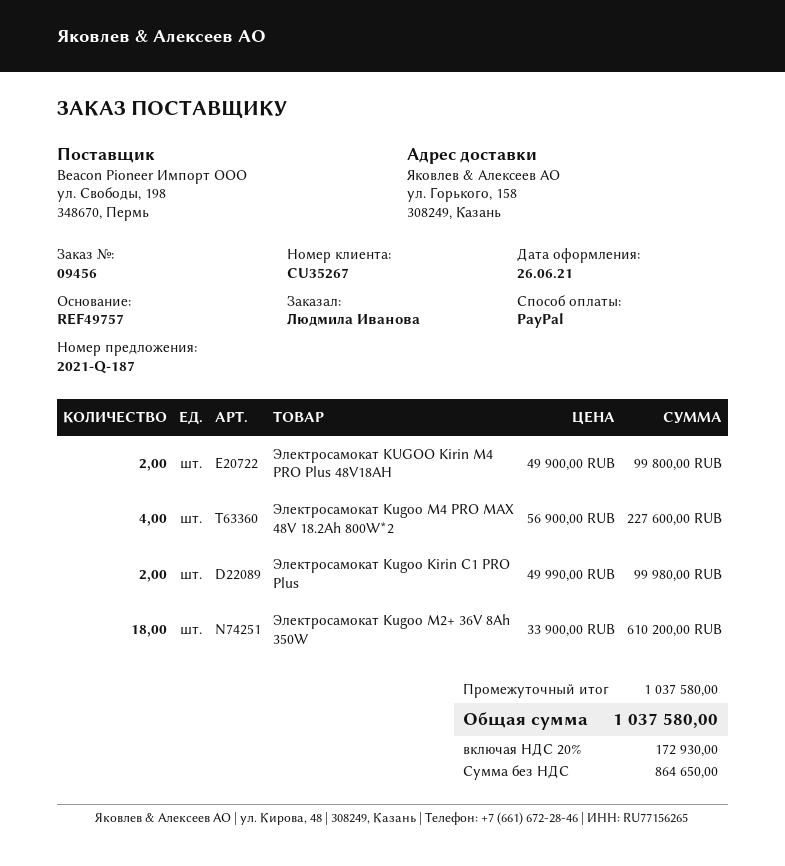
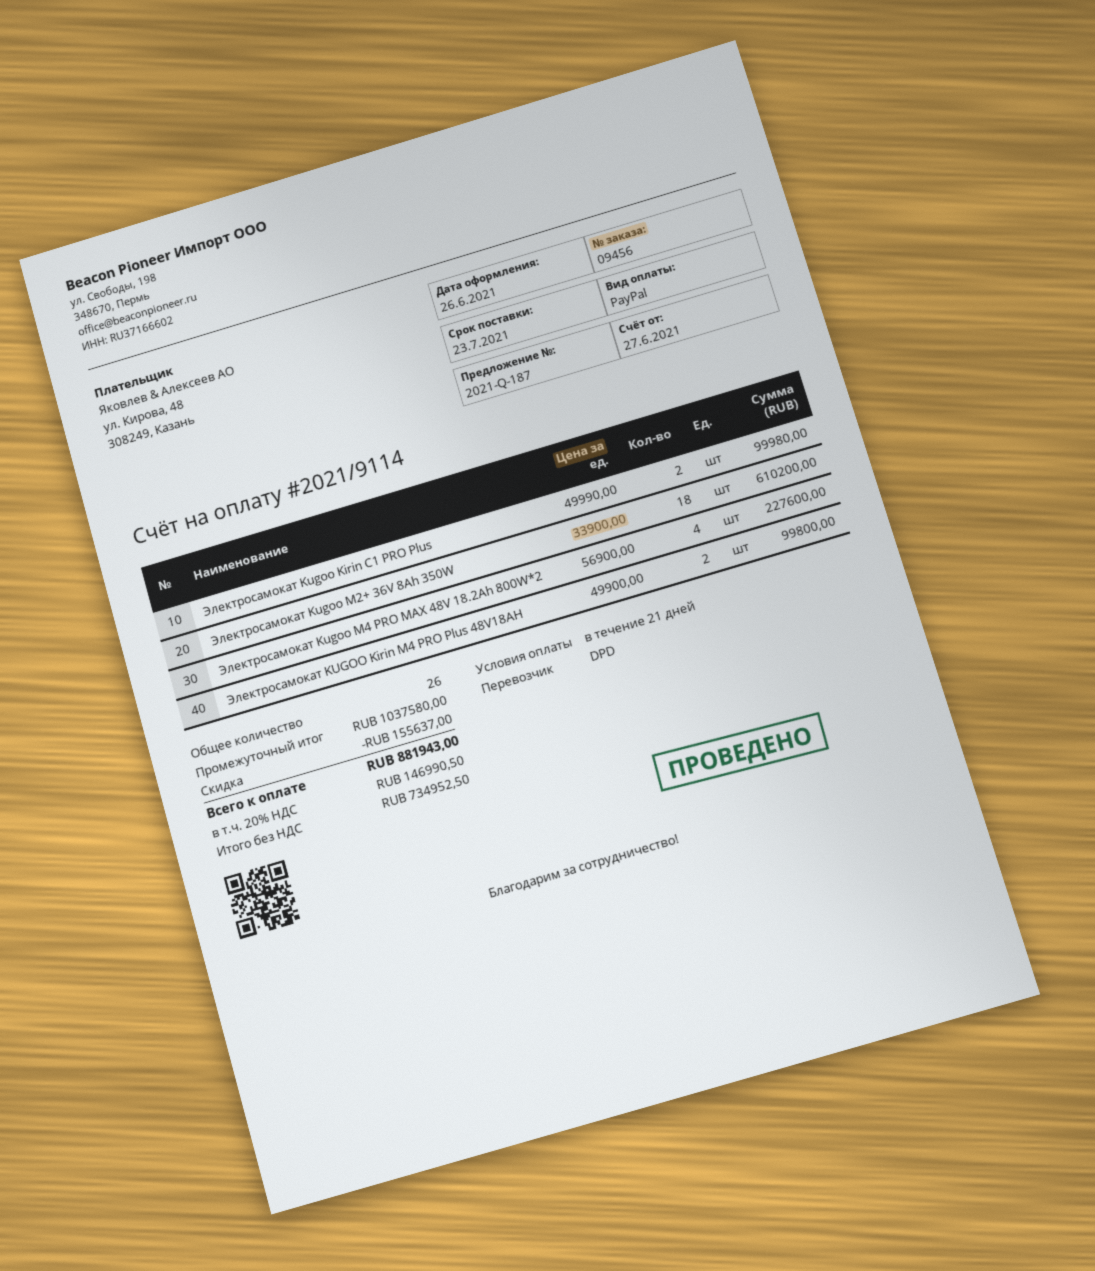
discount: none -> 155637.00
net: 864650.00 -> 734952.50
tax: 20% = 172930.00 -> 20% = 146990.50
total: 1037580.00 -> 881943.00

